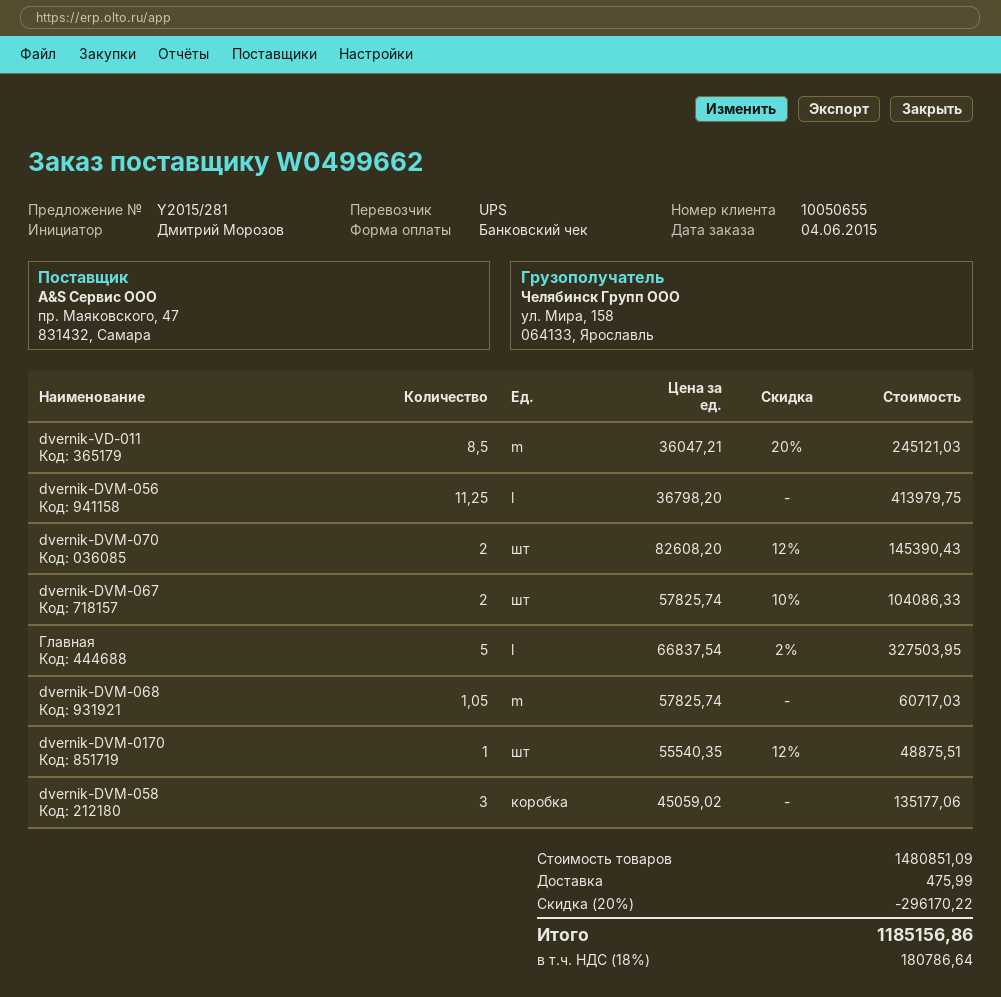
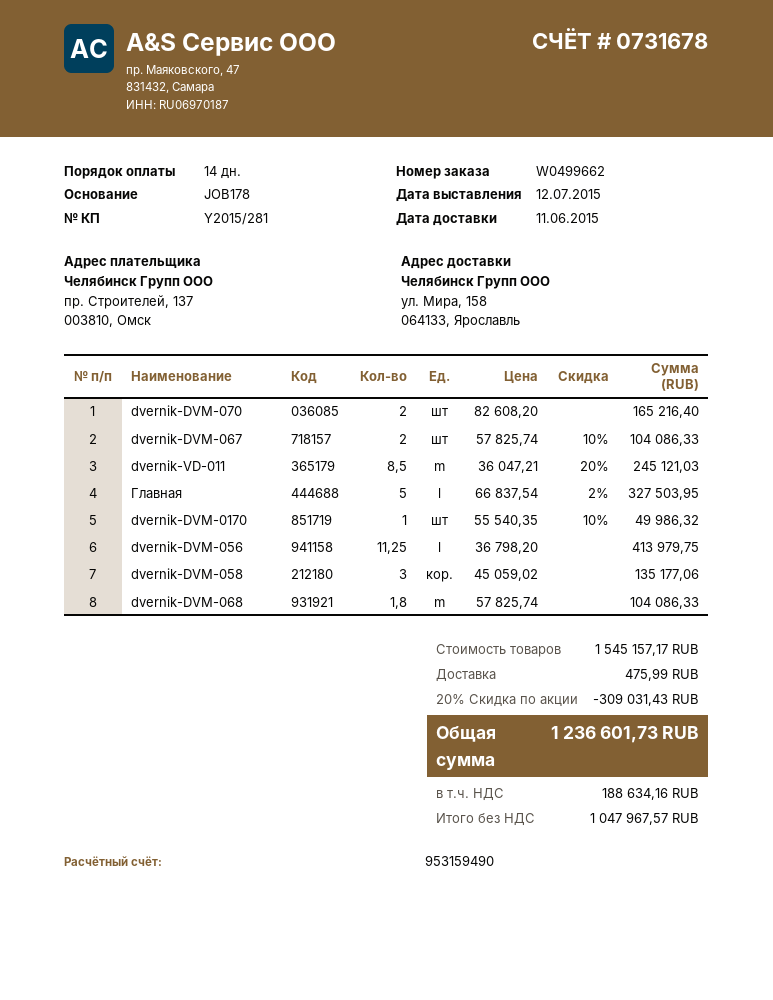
dvernik-DVM-070: 2 x 82608.20 - 12% = 145390.43 -> 2 x 82608.20 = 165216.40
dvernik-DVM-068: 1.05 x 57825.74 = 60717.03 -> 1.8 x 57825.74 = 104086.33
dvernik-DVM-0170: 1 x 55540.35 - 12% = 48875.51 -> 1 x 55540.35 - 10% = 49986.32
subtotal: 1480851.09 -> 1545157.17
discount: 20% = 296170.22 -> 20% = 309031.43
tax: 180786.64 -> 188634.16
total: 1185156.86 -> 1236601.73

